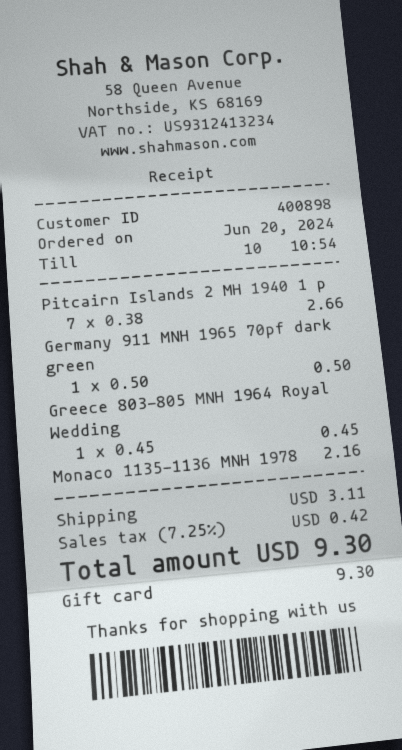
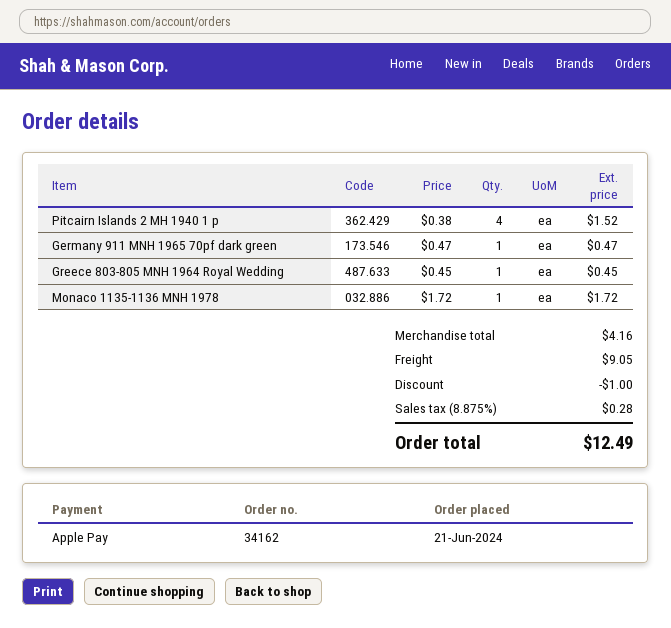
order date: 2024-06-20 -> 2024-06-21
payment method: gift card -> Apple Pay
Pitcairn Islands 2 MH 1940 1 p: 7 x 0.38 = 2.66 -> 4 x 0.38 = 1.52
Germany 911 MNH 1965 70pf dark green: 1 x 0.50 = 0.50 -> 1 x 0.47 = 0.47
Monaco 1135-1136 MNH 1978: 1 x 2.16 = 2.16 -> 1 x 1.72 = 1.72
discount: none -> 1.00
shipping: 3.11 -> 9.05
tax: 7.25% = 0.42 -> 8.875% = 0.28
total: 9.30 -> 12.49

